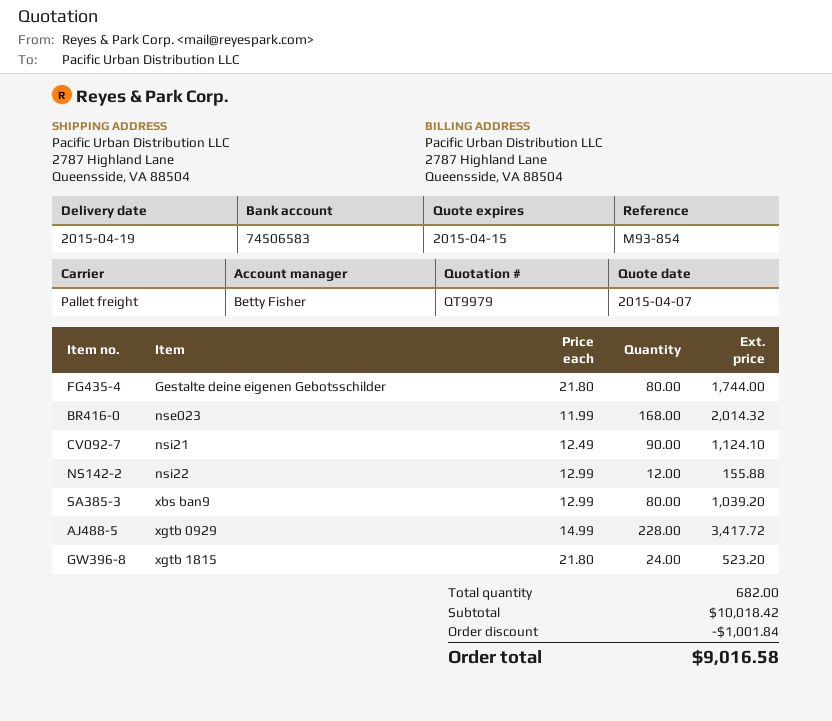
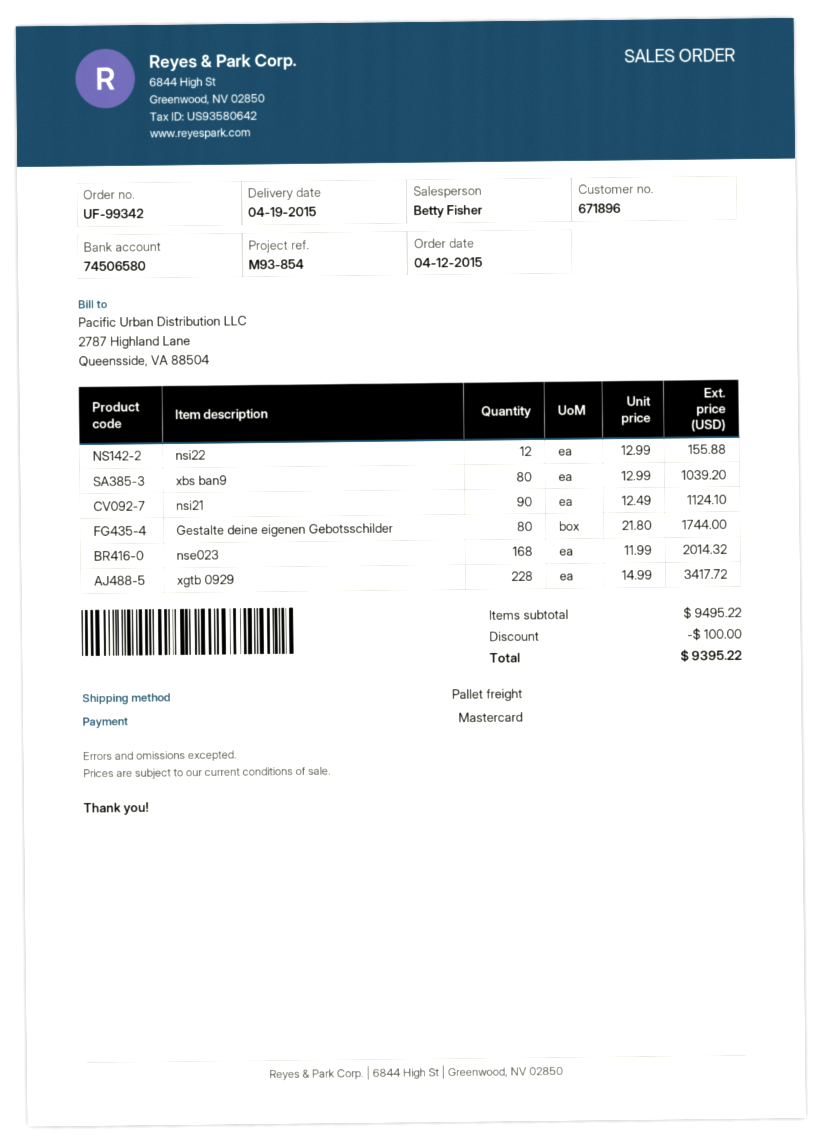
bank account: 74506583 -> 74506580
xgtb 1815: 24 x 21.80 = 523.20 -> none
subtotal: 10018.42 -> 9495.22
discount: 1001.84 -> 100.00
total: 9016.58 -> 9395.22

